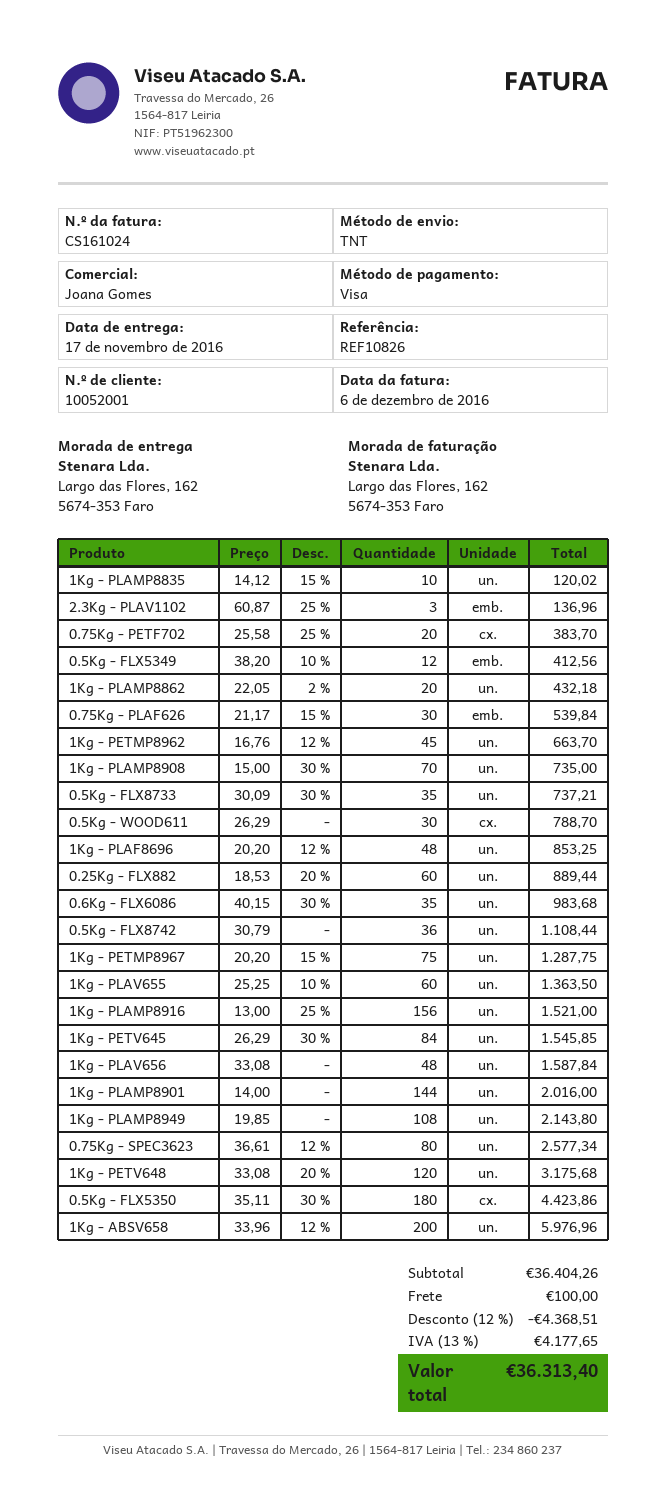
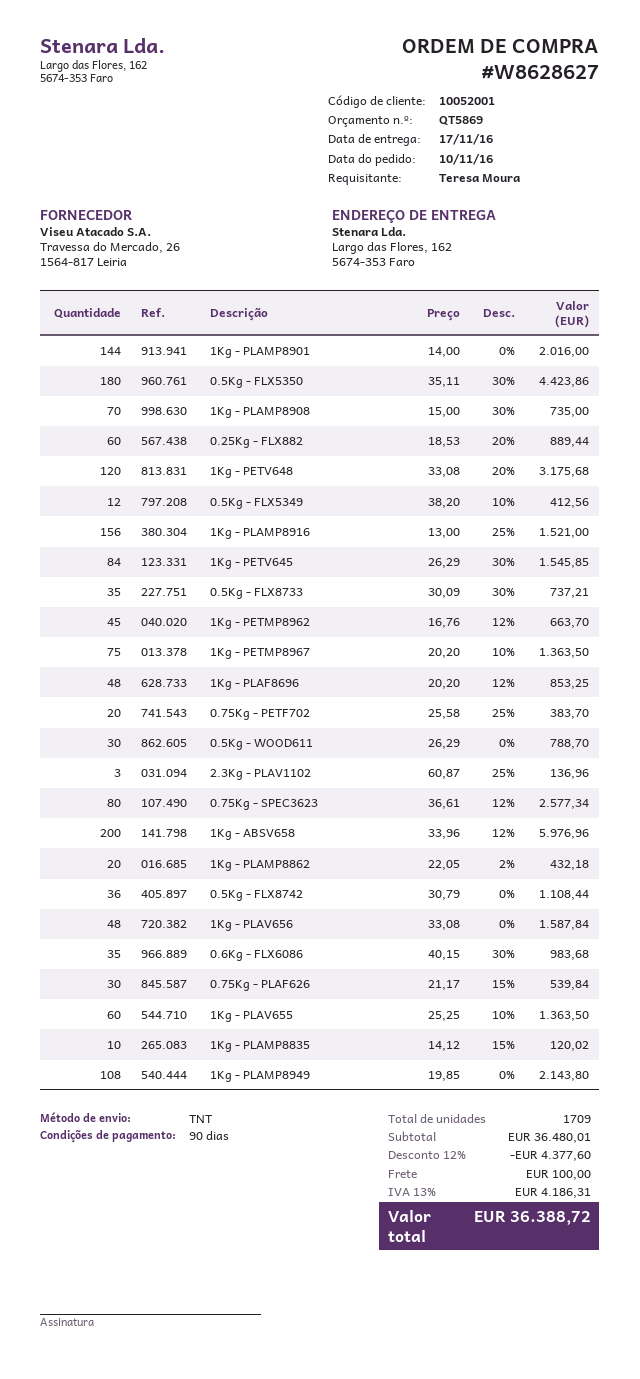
1Kg - PETMP8967: 75 x 20.20 - 15% = 1287.75 -> 75 x 20.20 - 10% = 1363.50
subtotal: 36404.26 -> 36480.01
discount: 12% = 4368.51 -> 12% = 4377.60
tax: 13% = 4177.65 -> 13% = 4186.31
total: 36313.40 -> 36388.72

